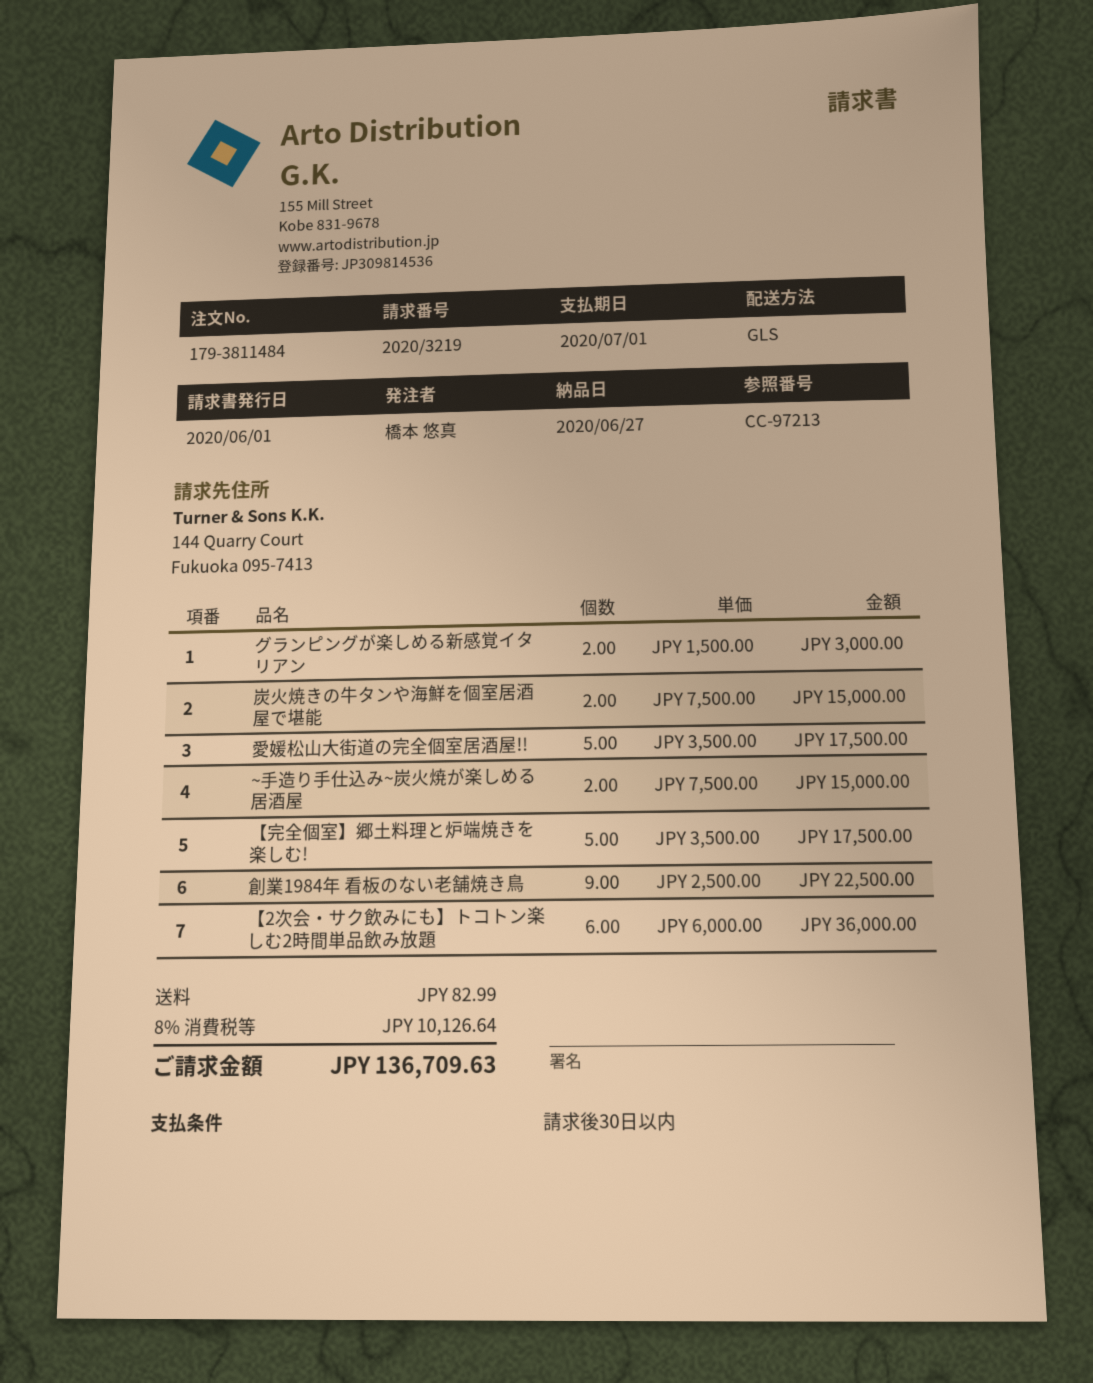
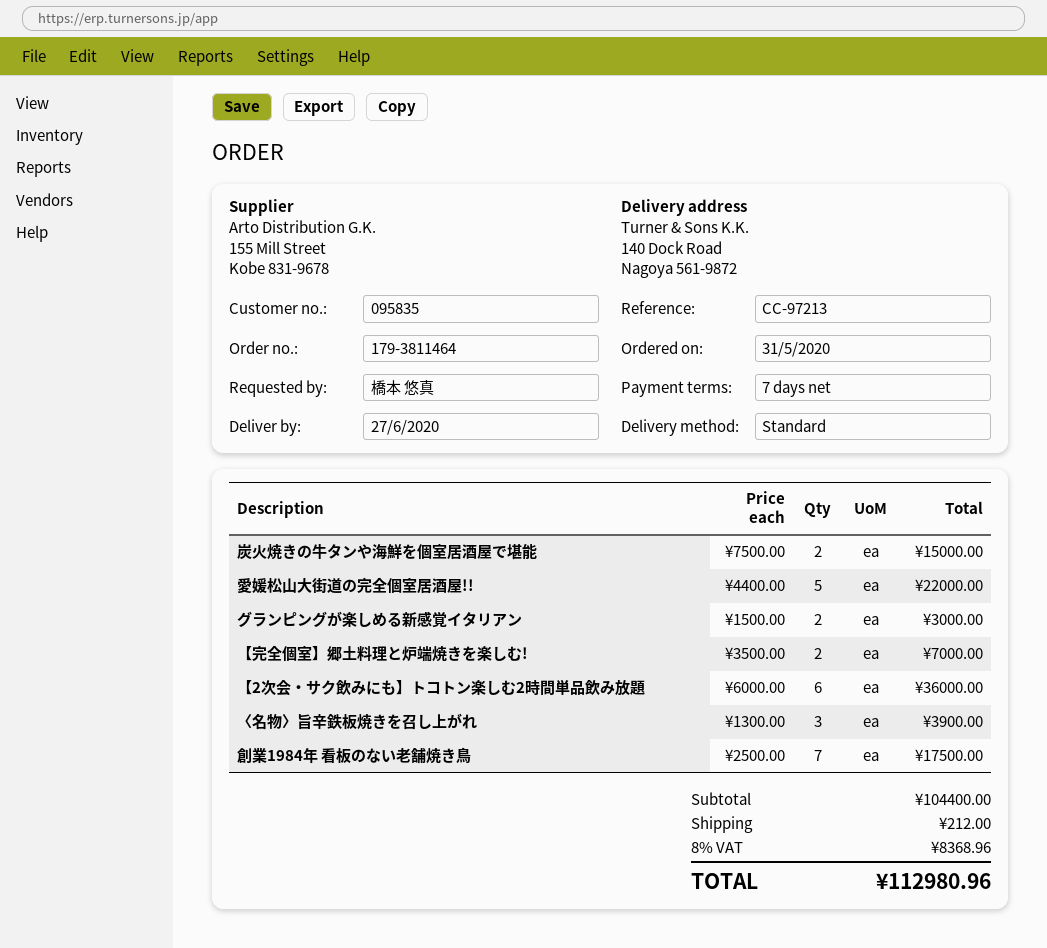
order number: 179-3811484 -> 179-3811464
payment terms: 30 days -> 7 days
shipping method: GLS -> standard
愛媛松山大街道の完全個室居酒屋!!: 5 x 3500.00 = 17500.00 -> 5 x 4400.00 = 22000.00
~手造り手仕込み~炭火焼が楽しめる居酒屋: 2 x 7500.00 = 15000.00 -> none
【完全個室】郷土料理と炉端焼きを楽しむ!: 5 x 3500.00 = 17500.00 -> 2 x 3500.00 = 7000.00
創業1984年 看板のない老舗焼き鳥: 9 x 2500.00 = 22500.00 -> 7 x 2500.00 = 17500.00
〈名物〉旨辛鉄板焼きを召し上がれ: none -> 3 x 1300.00 = 3900.00
shipping: 82.99 -> 212.00
tax: 8% = 10126.64 -> 8% = 8368.96
total: 136709.63 -> 112980.96

